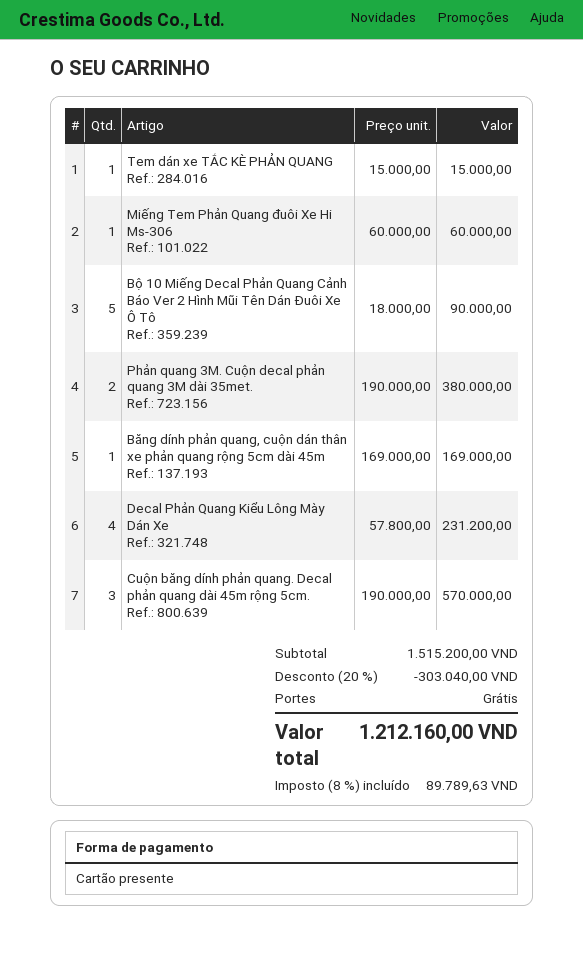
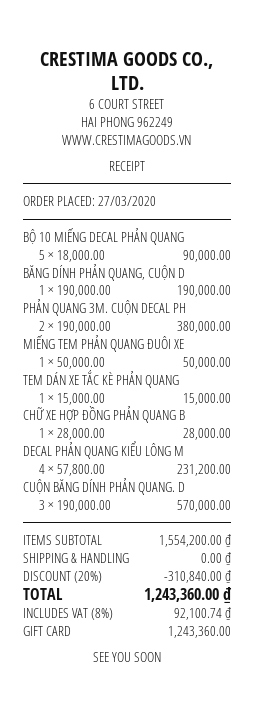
Miếng Tem Phản Quang đuôi Xe Hi Ms-306: 1 x 60000.00 = 60000.00 -> 1 x 50000.00 = 50000.00
Băng dính phản quang, cuộn dán thân xe phản quang rộng 5cm dài 45m: 1 x 169000.00 = 169000.00 -> 1 x 190000.00 = 190000.00
CHỮ XE HỢP ĐỒNG PHẢN QUANG B: none -> 1 x 28000.00 = 28000.00
subtotal: 1515200.00 -> 1554200.00
discount: 20% = 303040.00 -> 20% = 310840.00
tax: 8% = 89789.63 -> 8% = 92100.74
total: 1212160.00 -> 1243360.00

